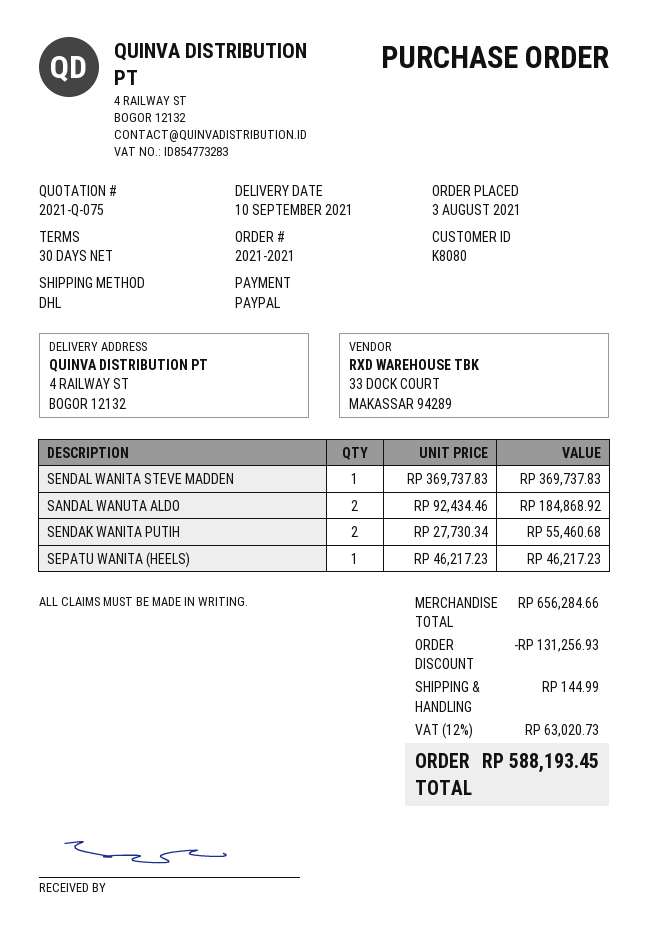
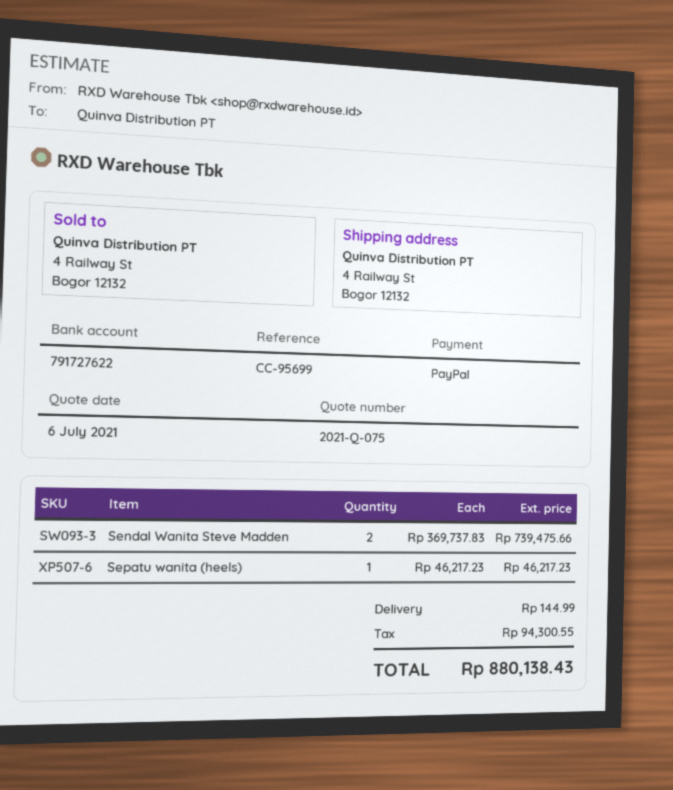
SENDAL WANITA STEVE MADDEN: 1 x 369737.83 = 369737.83 -> 2 x 369737.83 = 739475.66
SANDAL WANUTA ALDO: 2 x 92434.46 = 184868.92 -> none
SENDAK WANITA PUTIH: 2 x 27730.34 = 55460.68 -> none
discount: 131256.93 -> none
tax: 63020.73 -> 94300.55
total: 588193.45 -> 880138.43

